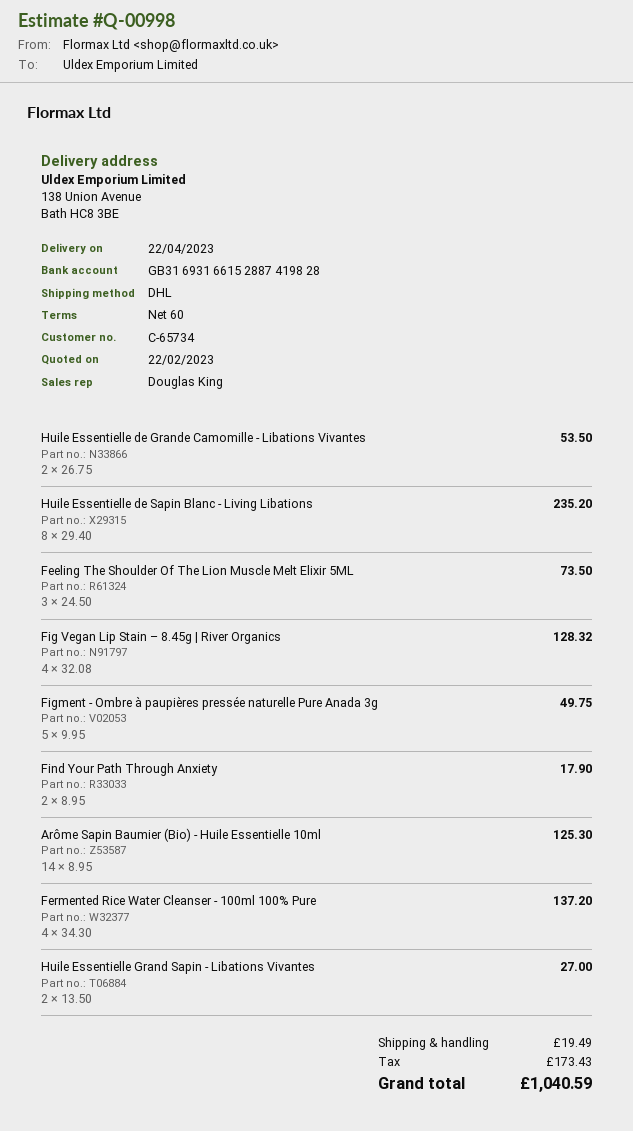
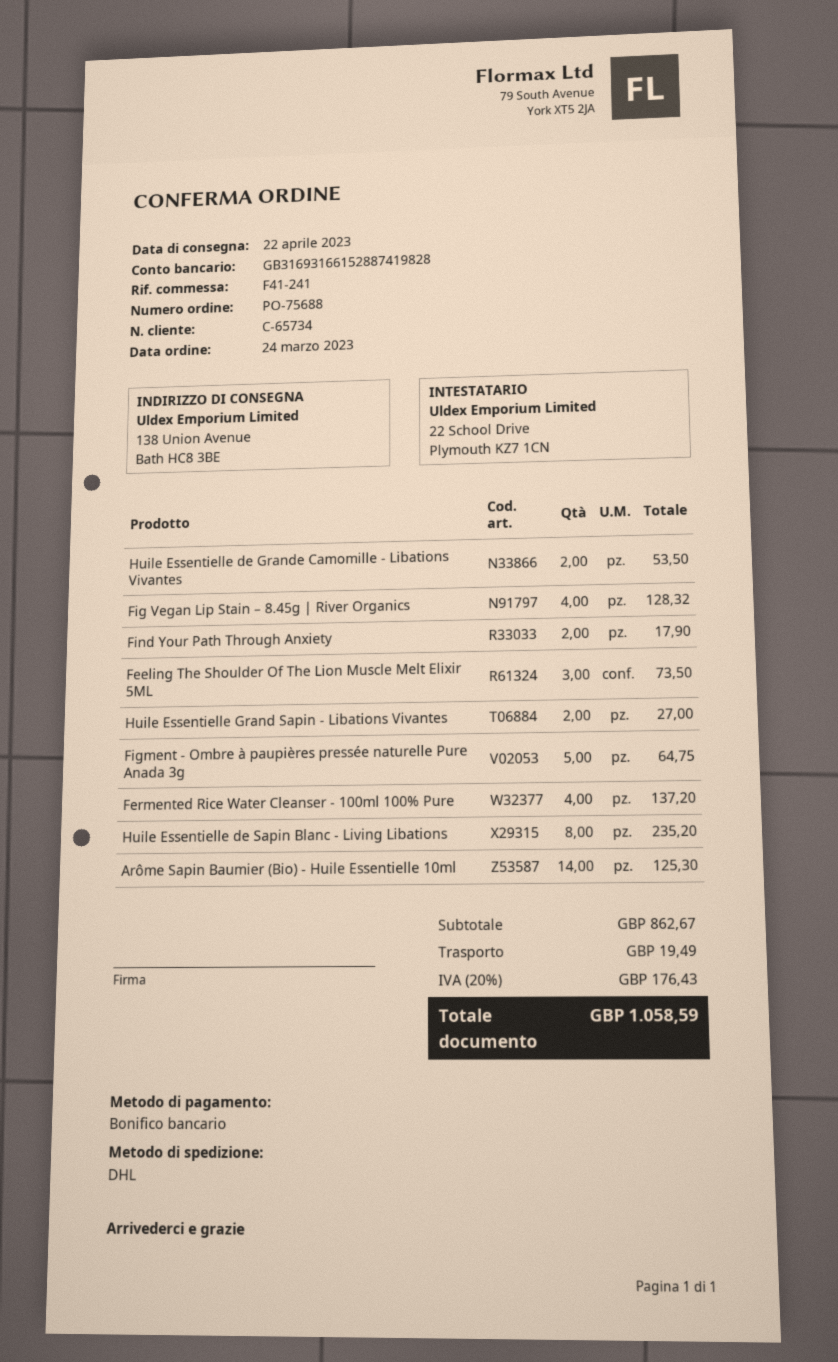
Figment - Ombre à paupières pressée naturelle Pure Anada 3g: 5 for 49.75 -> 5 for 64.75
tax: 173.43 -> 176.43
total: 1040.59 -> 1058.59

